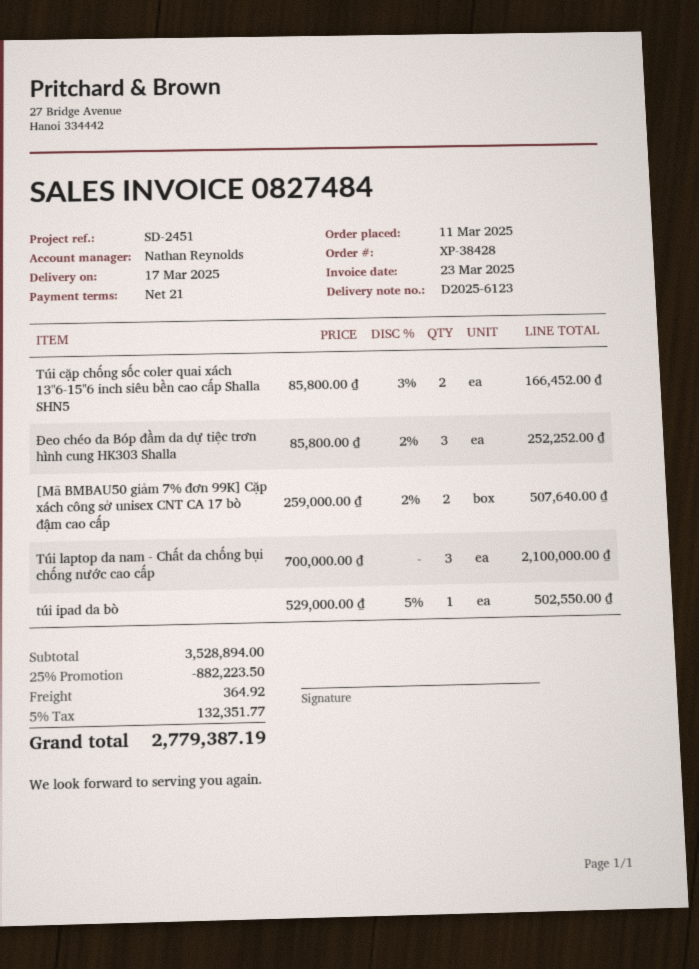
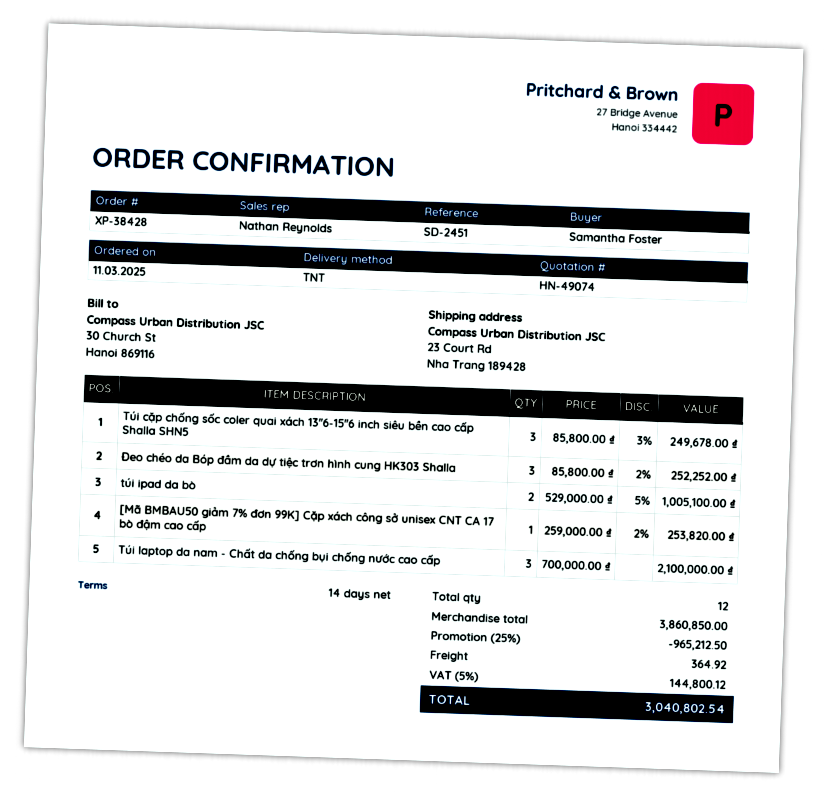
payment terms: 21 days -> 14 days
Túi cặp chống sốc coler quai xách 13''6-15''6 inch siêu bền cao cấp Shalla SHN5: 2 x 85800.00 - 3% = 166452.00 -> 3 x 85800.00 - 3% = 249678.00
[Mã BMBAU50 giảm 7% đơn 99K] Cặp xách công sở unisex CNT CA 17 bò đậm cao cấp: 2 x 259000.00 - 2% = 507640.00 -> 1 x 259000.00 - 2% = 253820.00
túi ipad da bò: 1 x 529000.00 - 5% = 502550.00 -> 2 x 529000.00 - 5% = 1005100.00
subtotal: 3528894.00 -> 3860850.00
discount: 25% = 882223.50 -> 25% = 965212.50
tax: 5% = 132351.77 -> 5% = 144800.12
total: 2779387.19 -> 3040802.54

